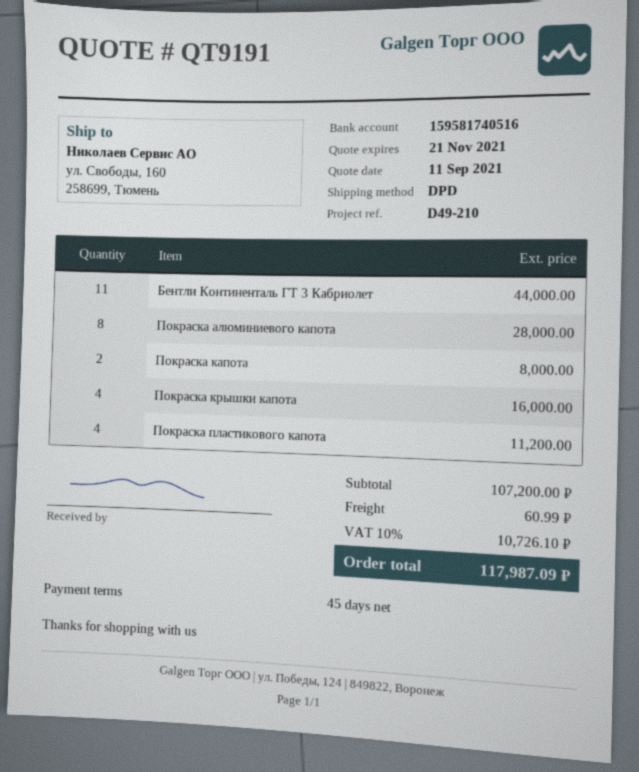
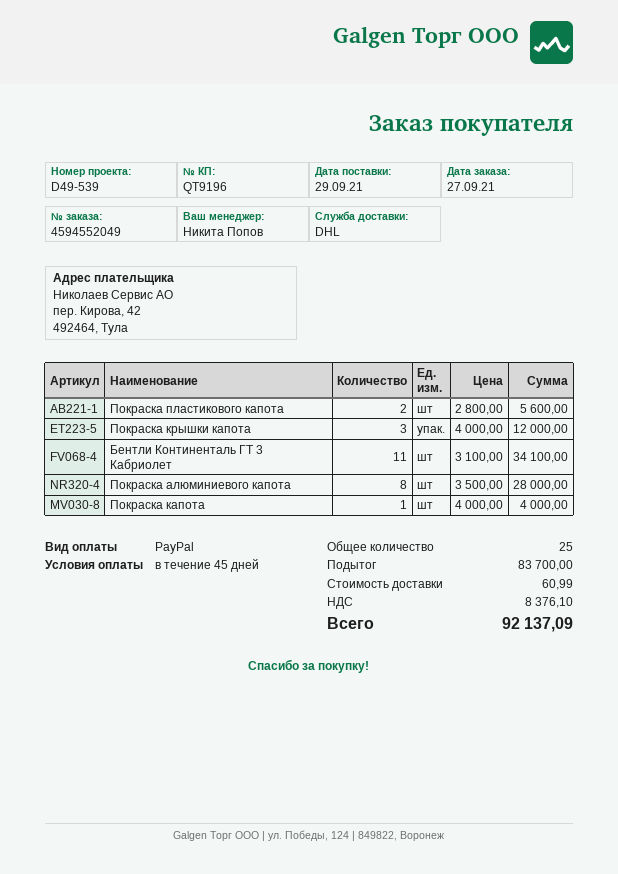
quote number: QT9191 -> QT9196
reference: D49-210 -> D49-539
shipping method: DPD -> DHL
Бентли Континенталь ГТ 3 Кабриолет: 11 for 44000.00 -> 11 for 34100.00
Покраска капота: 2 for 8000.00 -> 1 for 4000.00
Покраска крышки капота: 4 for 16000.00 -> 3 for 12000.00
Покраска пластикового капота: 4 for 11200.00 -> 2 for 5600.00
subtotal: 107200.00 -> 83700.00
tax: 10726.10 -> 8376.10
total: 117987.09 -> 92137.09

